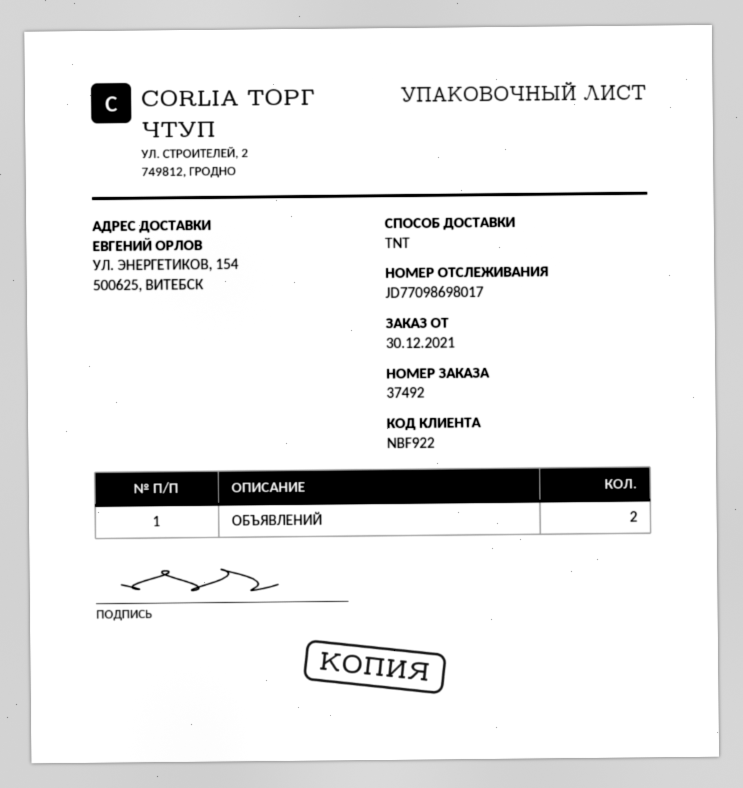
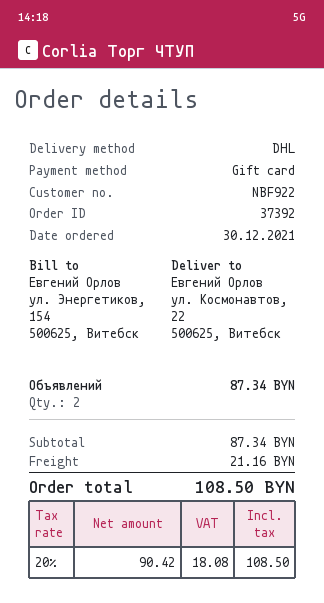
order number: 37492 -> 37392
shipping method: TNT -> DHL
ship to: УЛ. ЭНЕРГЕТИКОВ, 154, 500625, ВИТЕБСК -> ул. Космонавтов, 22, 500625, Витебск

